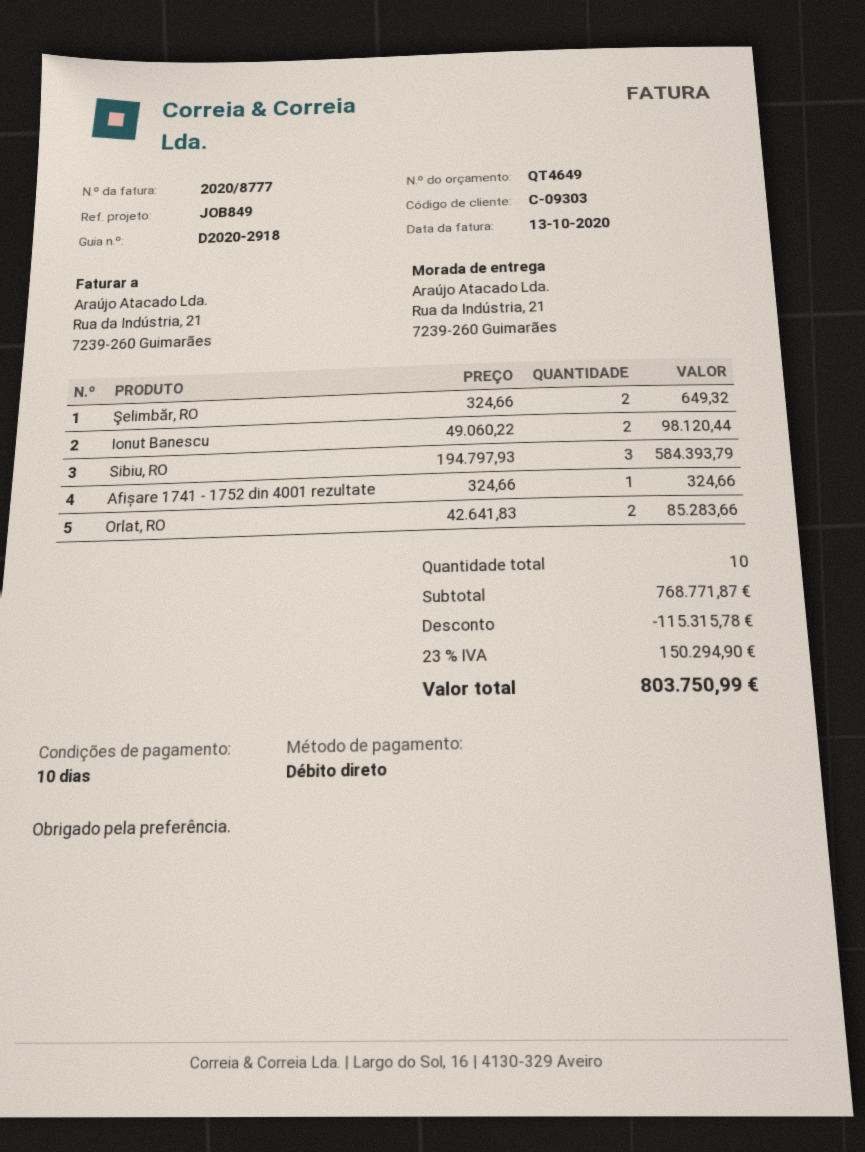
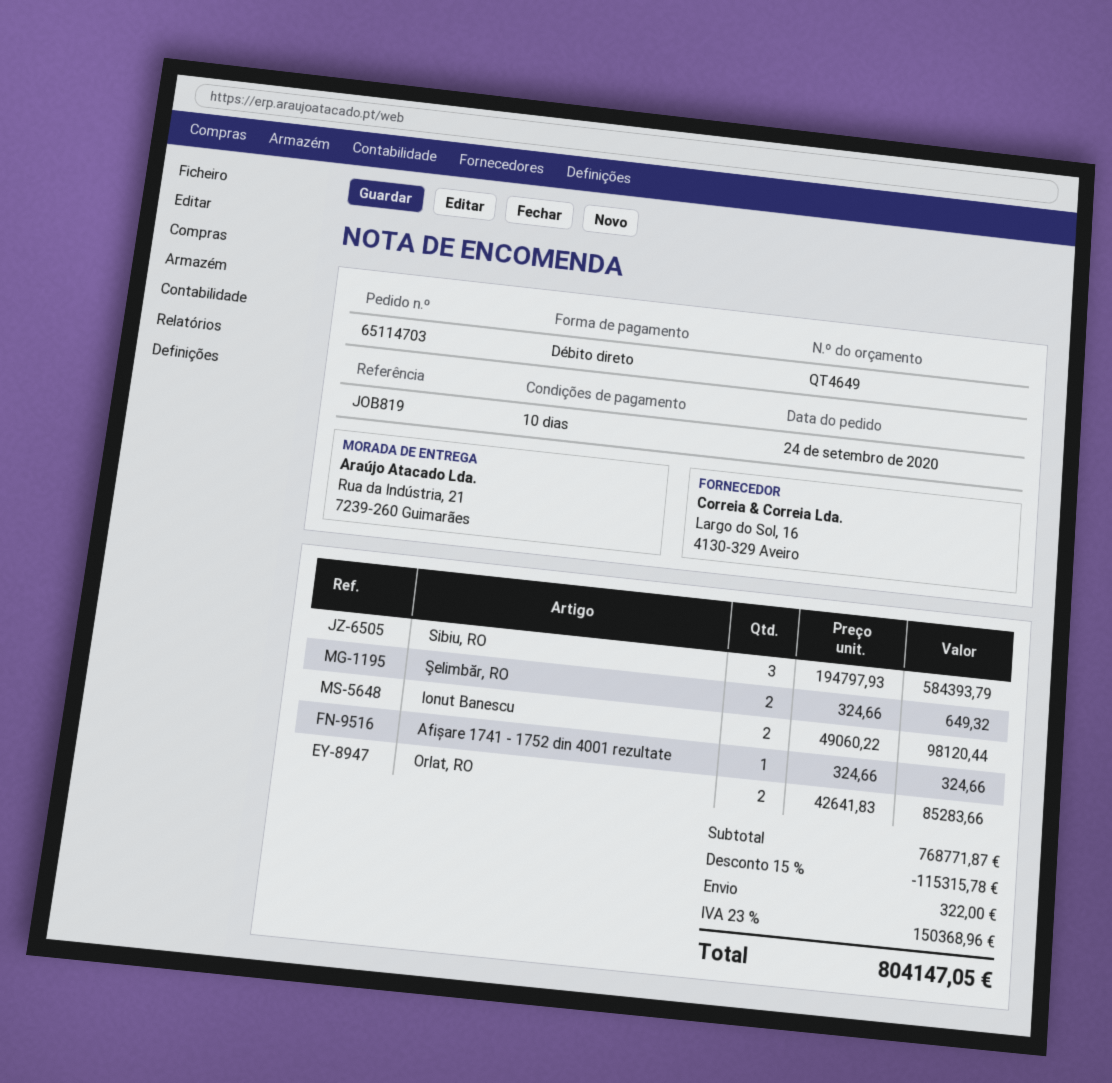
reference: JOB849 -> JOB819
shipping: none -> 322.00
tax: 23% = 150294.90 -> 23% = 150368.96
total: 803750.99 -> 804147.05

